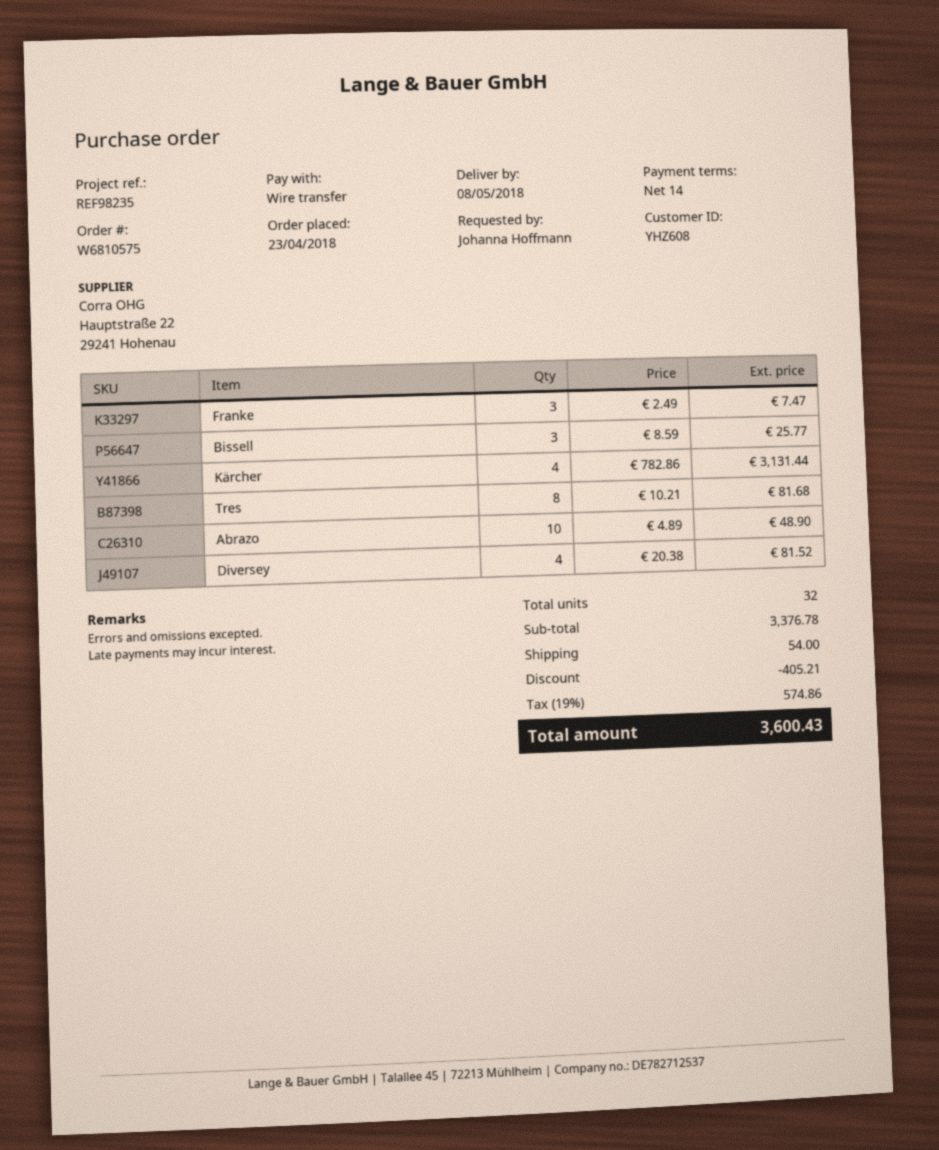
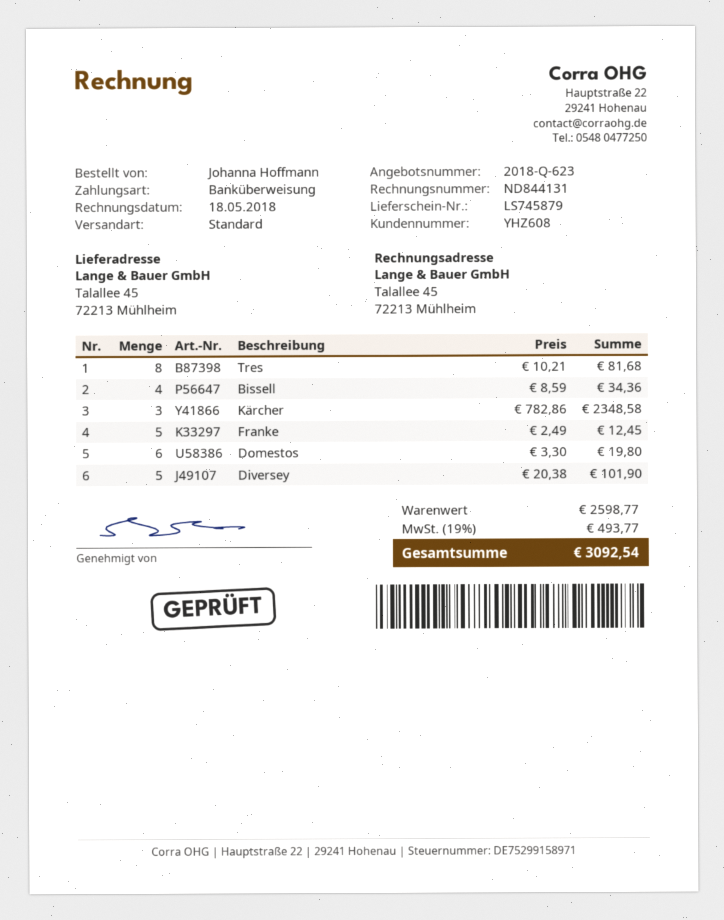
Franke: 3 x 2.49 = 7.47 -> 5 x 2.49 = 12.45
Bissell: 3 x 8.59 = 25.77 -> 4 x 8.59 = 34.36
Kärcher: 4 x 782.86 = 3131.44 -> 3 x 782.86 = 2348.58
Abrazo: 10 x 4.89 = 48.90 -> none
Diversey: 4 x 20.38 = 81.52 -> 5 x 20.38 = 101.90
Domestos: none -> 6 x 3.30 = 19.80
subtotal: 3376.78 -> 2598.77
discount: 405.21 -> none
shipping: 54.00 -> none
tax: 19% = 574.86 -> 19% = 493.77
total: 3600.43 -> 3092.54

